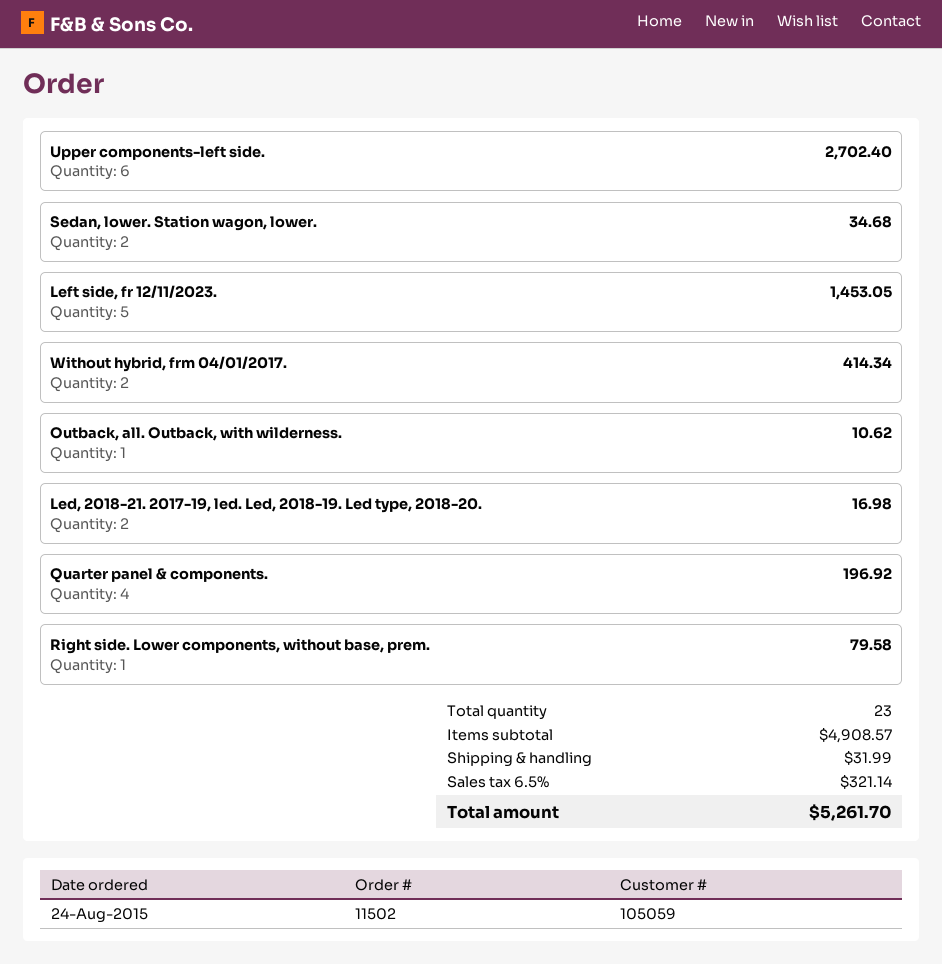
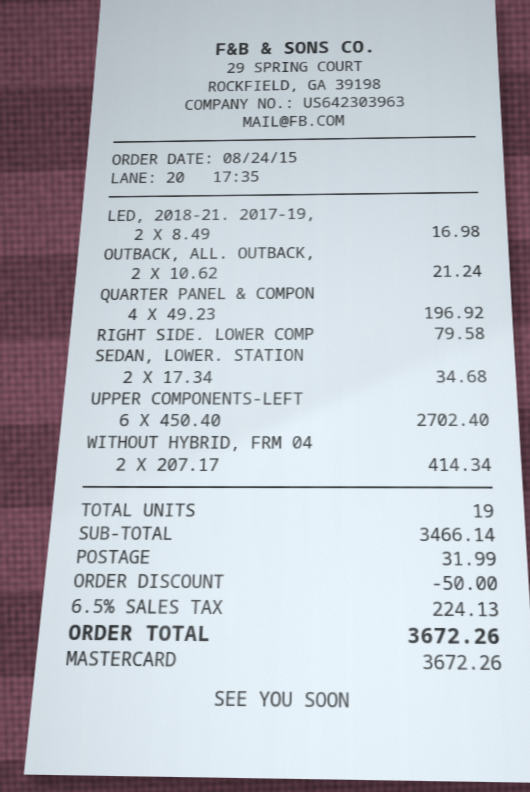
Left side, fr 12/11/2023.: 5 for 1453.05 -> none
Outback, all. Outback, with wilderness.: 1 for 10.62 -> 2 for 21.24
total quantity: 23 -> 19
subtotal: 4908.57 -> 3466.14
discount: none -> 50.00
tax: 6.5% = 321.14 -> 6.5% = 224.13
total: 5261.70 -> 3672.26

